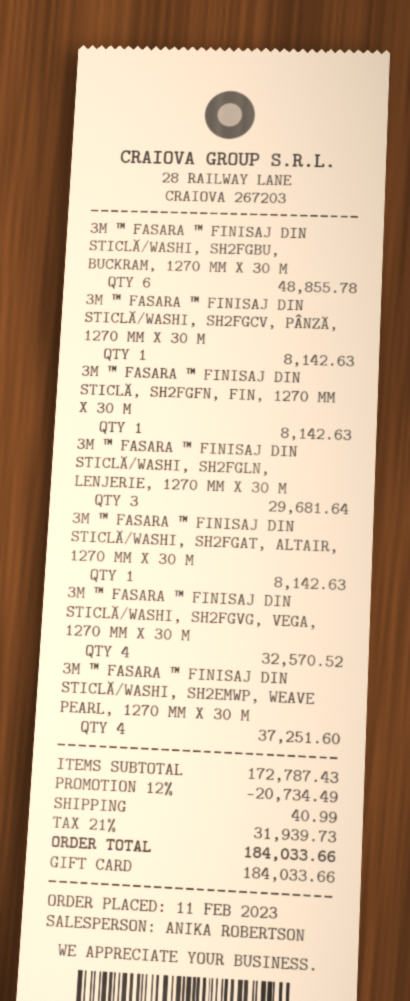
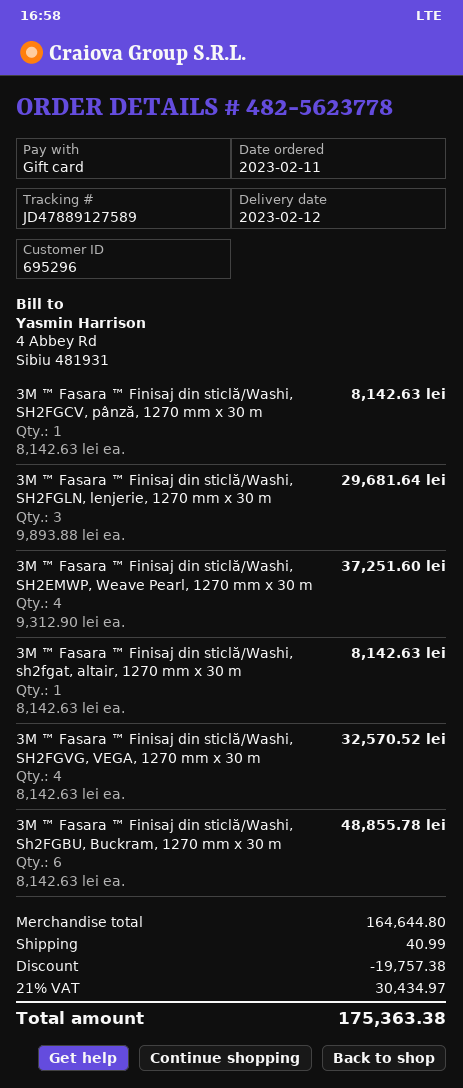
3M ™ FASARA ™ FINISAJ DIN STICLĂ, SH2FGFN, FIN, 1270 MM X 30 M: 1 for 8142.63 -> none
subtotal: 172787.43 -> 164644.80
discount: 20734.49 -> 19757.38
tax: 21% = 31939.73 -> 21% = 30434.97
total: 184033.66 -> 175363.38

